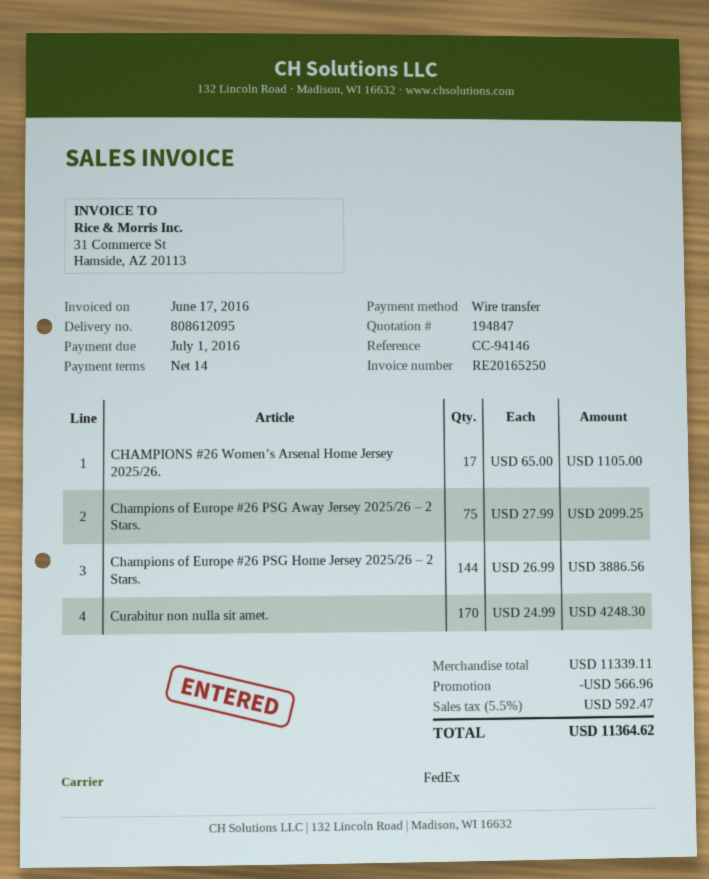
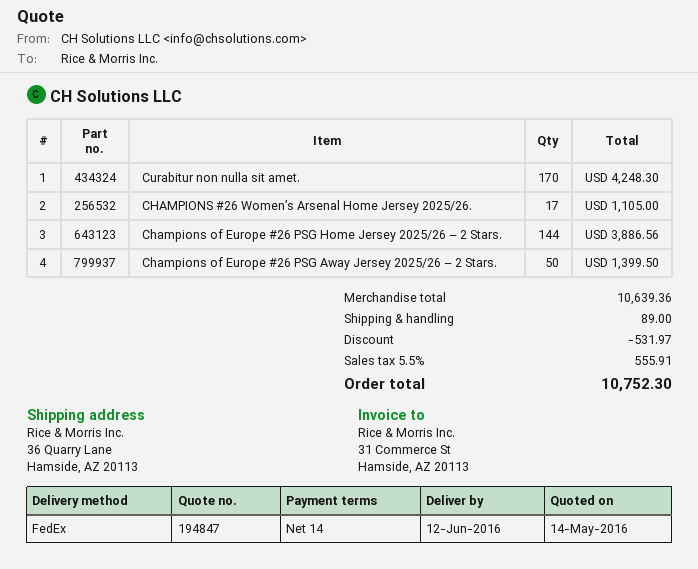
Champions of Europe #26 PSG Away Jersey 2025/26 – 2 Stars.: 75 for 2099.25 -> 50 for 1399.50
subtotal: 11339.11 -> 10639.36
discount: 566.96 -> 531.97
shipping: none -> 89.00
tax: 5.5% = 592.47 -> 5.5% = 555.91
total: 11364.62 -> 10752.30

